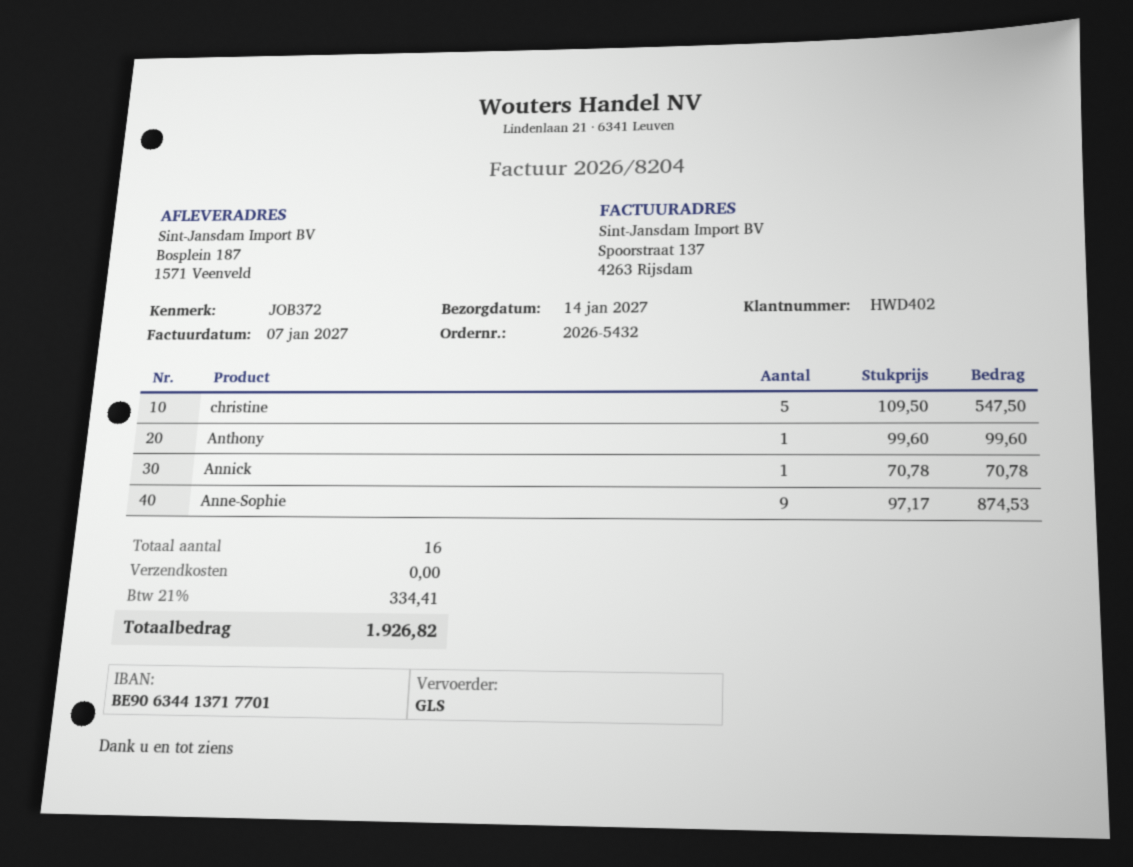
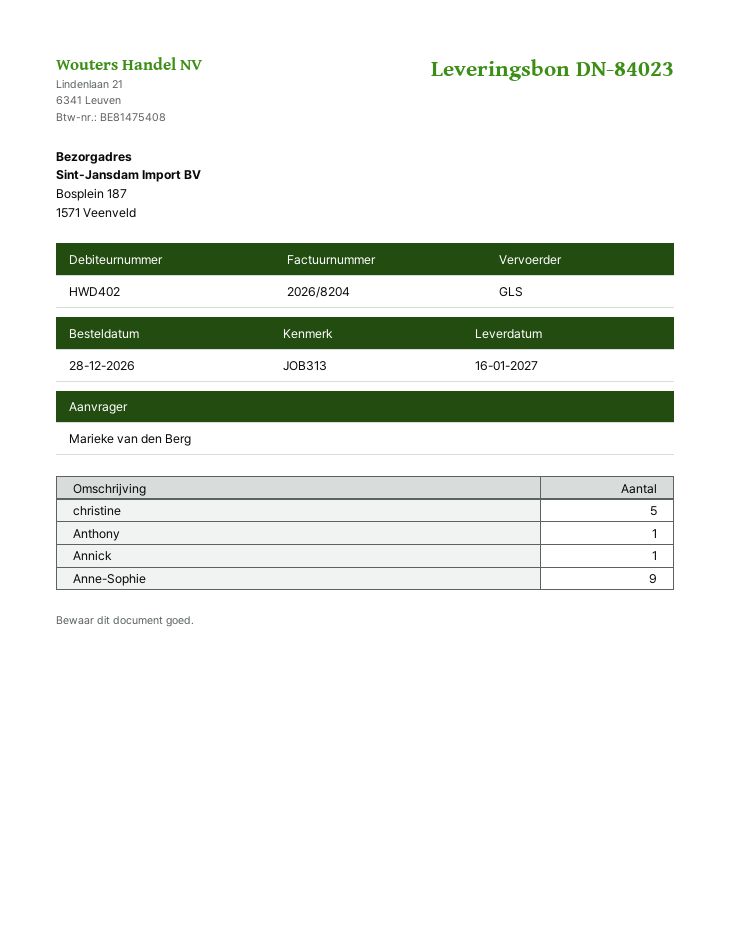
delivery date: 2027-01-14 -> 2027-01-16
reference: JOB372 -> JOB313

